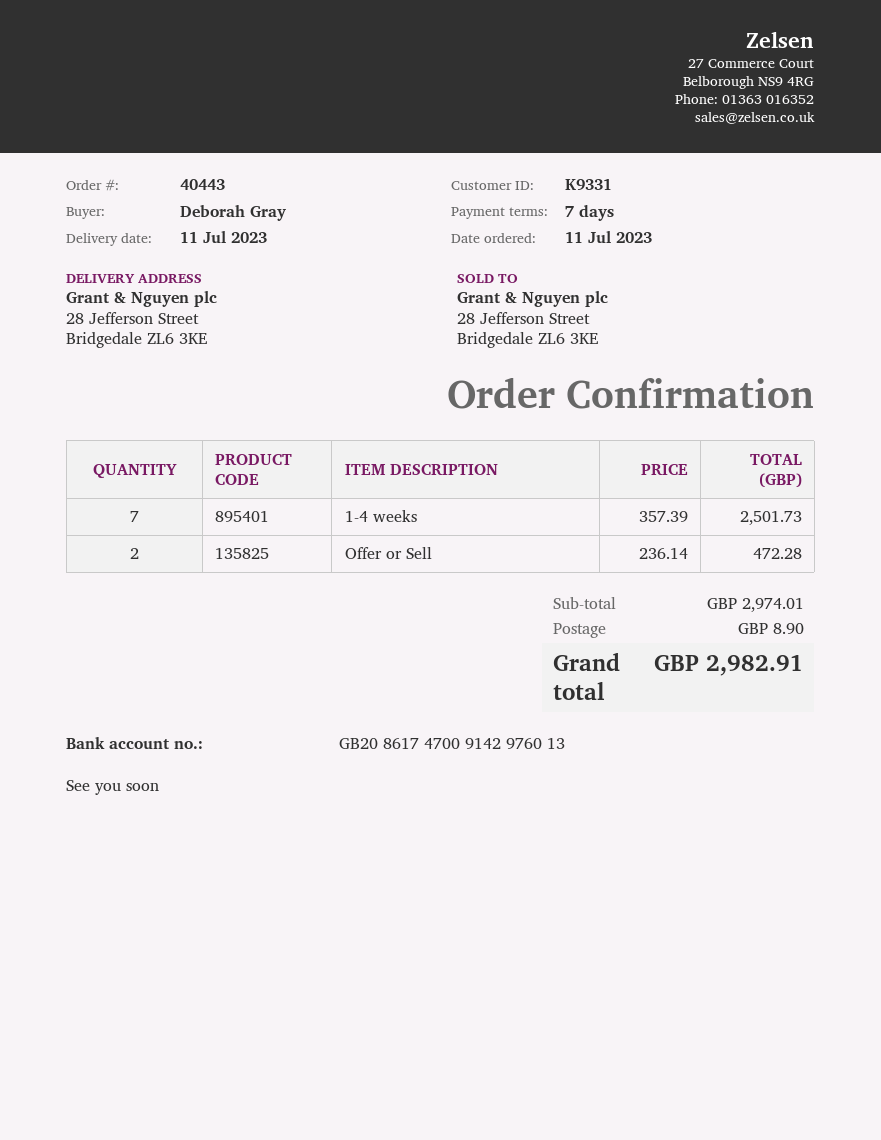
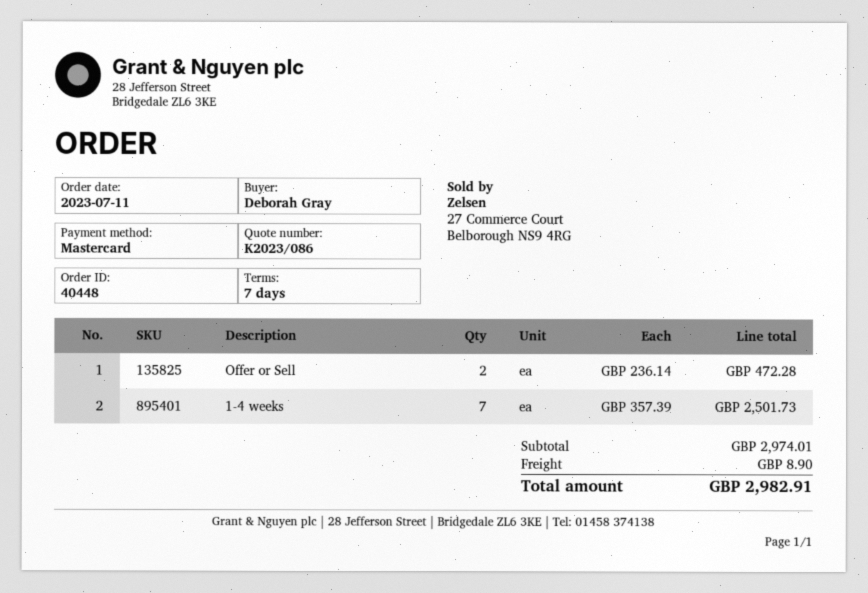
order number: 40443 -> 40448

